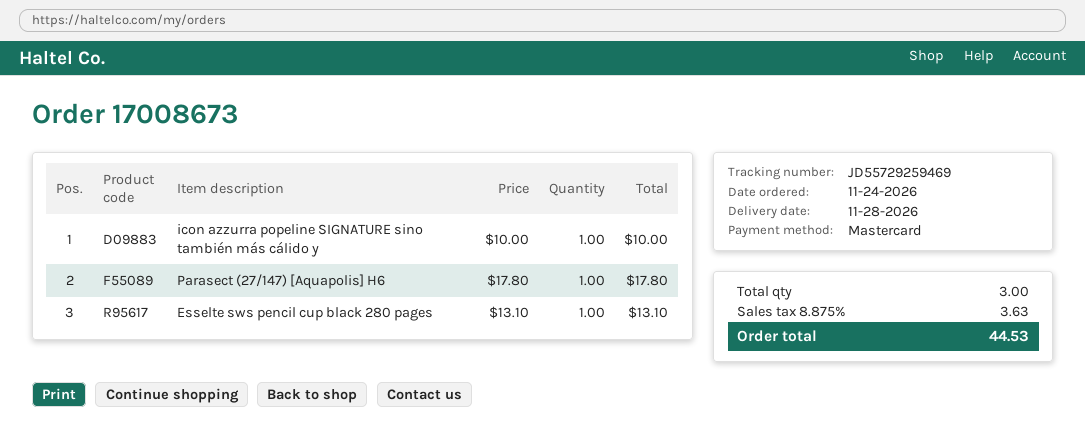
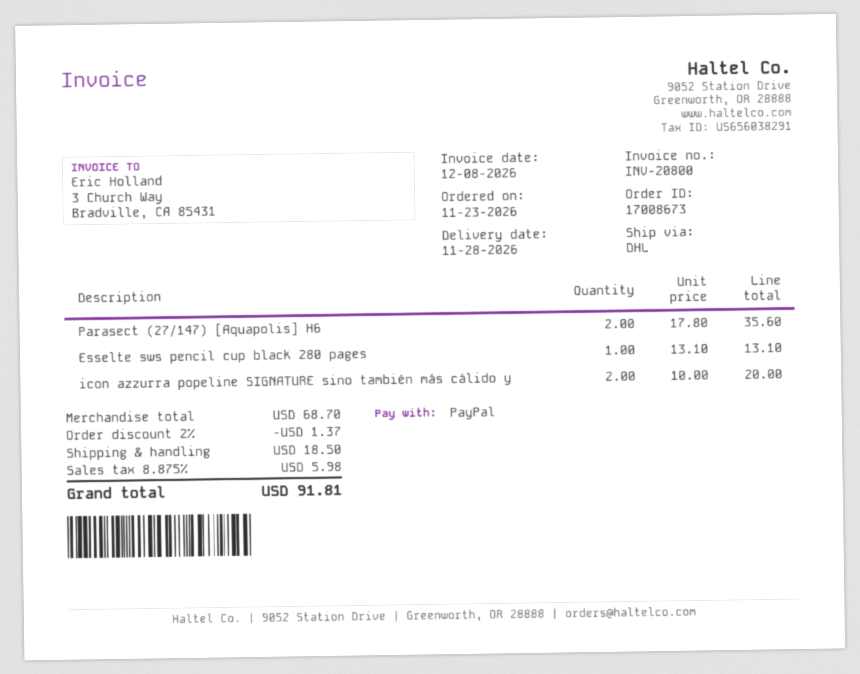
order date: 2026-11-24 -> 2026-11-23
payment method: Mastercard -> PayPal
icon azzurra popeline SIGNATURE sino también más cálido y: 1 x 10.00 = 10.00 -> 2 x 10.00 = 20.00
Parasect (27/147) [Aquapolis] H6: 1 x 17.80 = 17.80 -> 2 x 17.80 = 35.60
discount: none -> 2% = 1.37
shipping: none -> 18.50
tax: 8.875% = 3.63 -> 8.875% = 5.98
total: 44.53 -> 91.81

